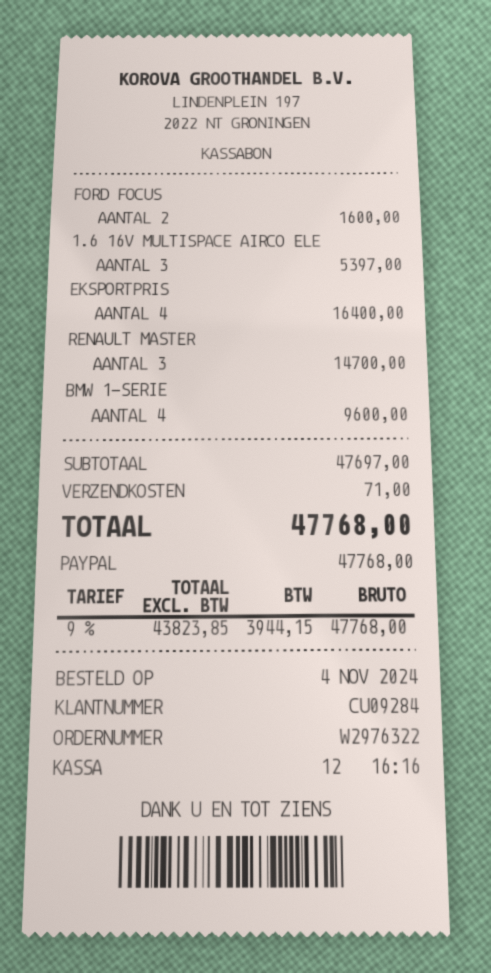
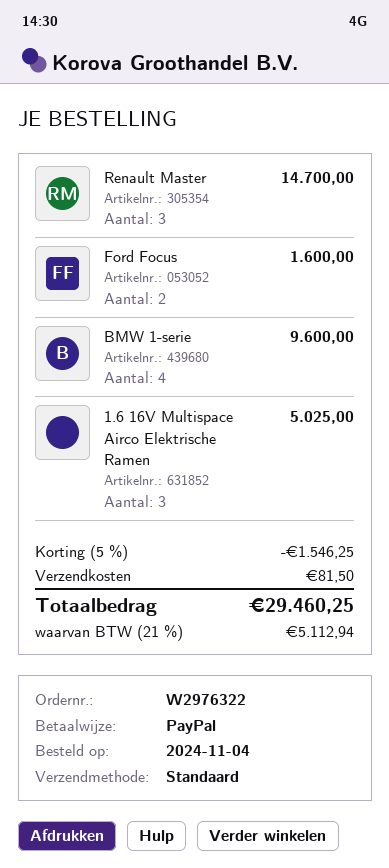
1.6 16V MULTISPACE AIRCO ELE: 3 for 5397.00 -> 3 for 5025.00
EKSPORTPRIS: 4 for 16400.00 -> none
discount: none -> 5% = 1546.25
shipping: 71.00 -> 81.50
tax: 9% = 3944.15 -> 21% = 5112.94
total: 47768.00 -> 29460.25

